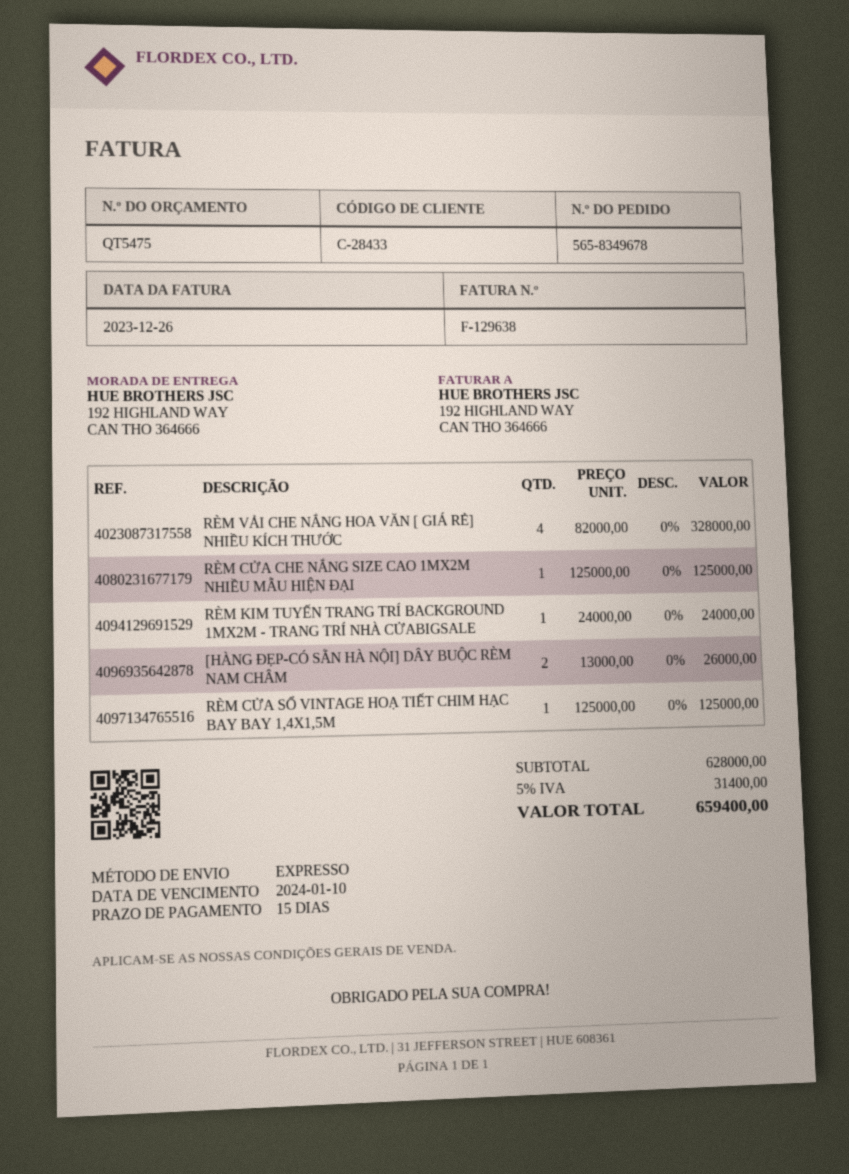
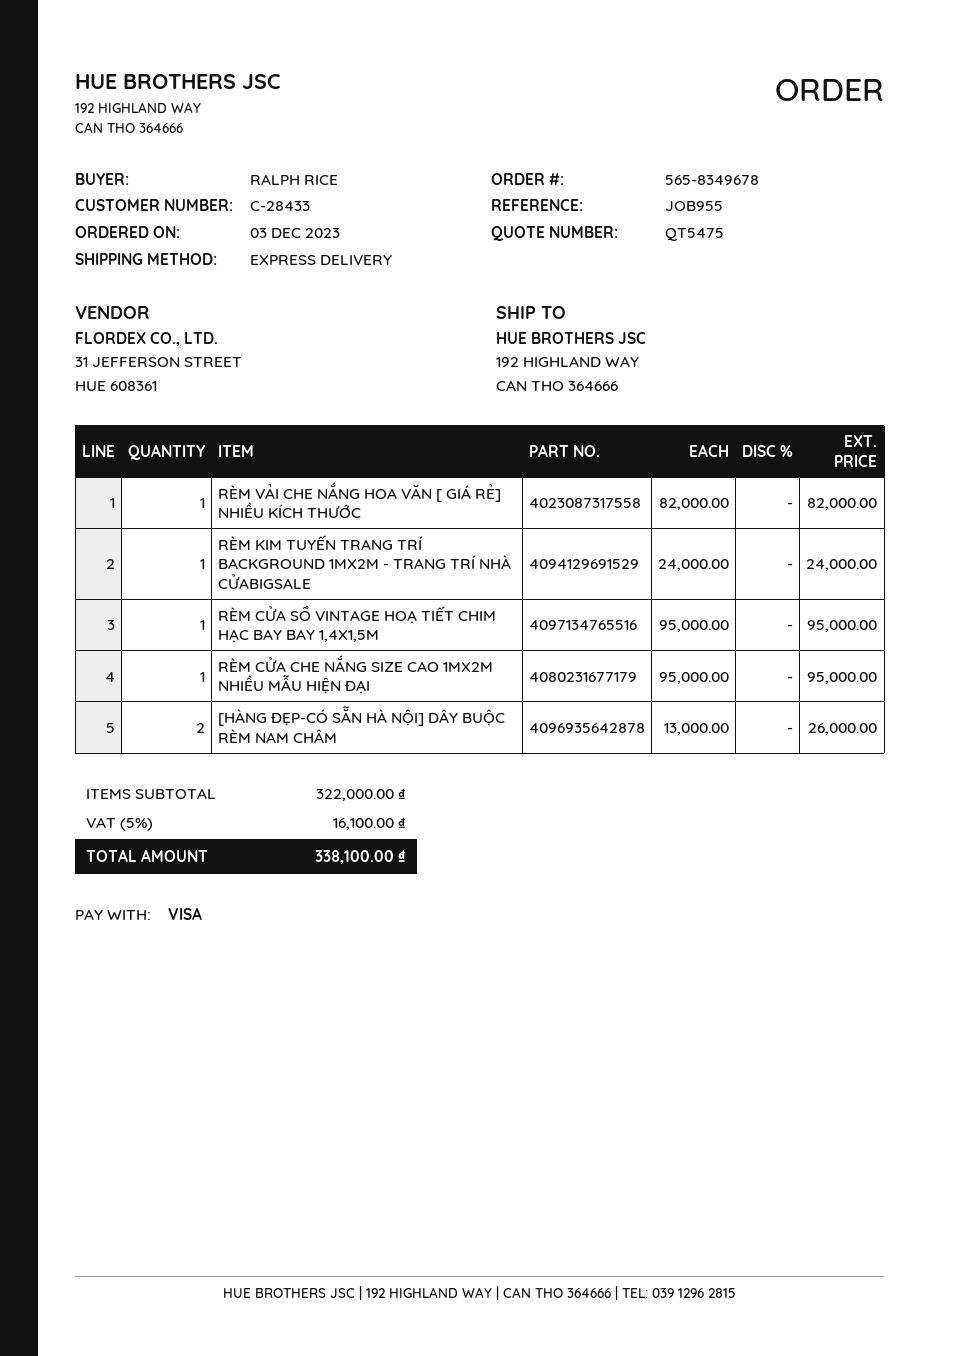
RÈM VẢI CHE NẮNG HOA VĂN [ GIÁ RẺ] NHIỀU KÍCH THƯỚC: 4 x 82000.00 = 328000.00 -> 1 x 82000.00 = 82000.00
RÈM CỬA CHE NẮNG SIZE CAO 1MX2M NHIỀU MẪU HIỆN ĐẠI: 1 x 125000.00 = 125000.00 -> 1 x 95000.00 = 95000.00
RÈM CỬA SỔ VINTAGE HOẠ TIẾT CHIM HẠC BAY BAY 1,4X1,5M: 1 x 125000.00 = 125000.00 -> 1 x 95000.00 = 95000.00
subtotal: 628000.00 -> 322000.00
tax: 5% = 31400.00 -> 5% = 16100.00
total: 659400.00 -> 338100.00

